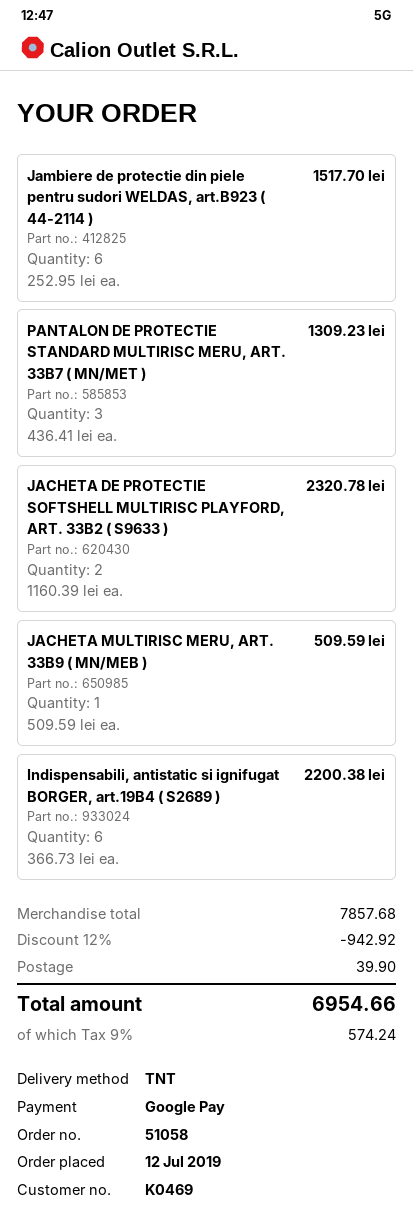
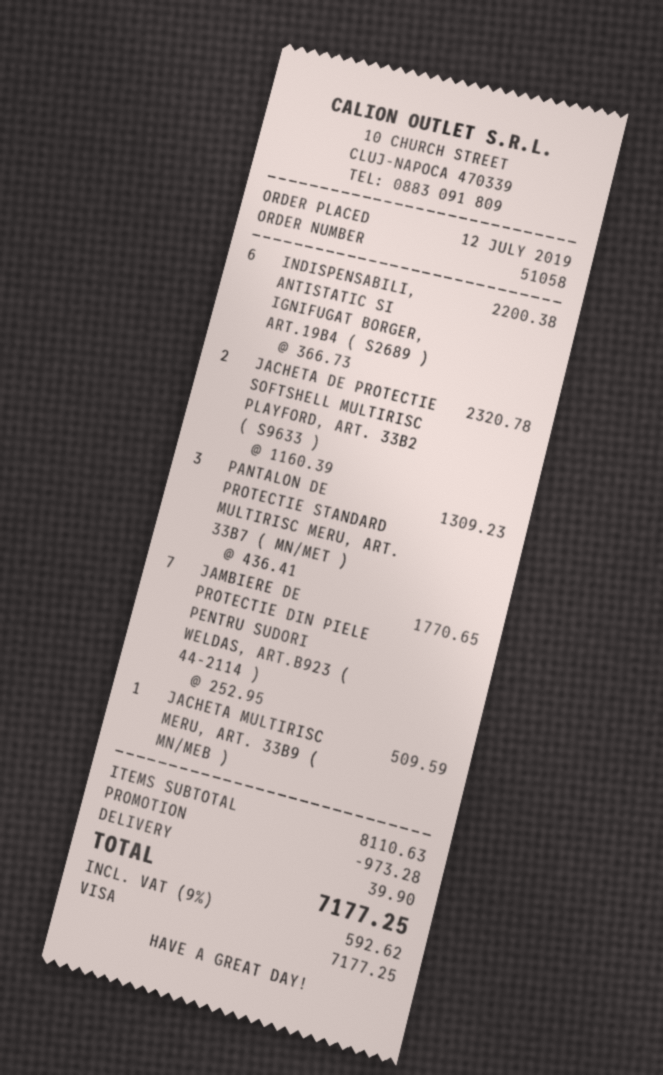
payment method: Google Pay -> Visa
Jambiere de protectie din piele pentru sudori WELDAS, art.B923 ( 44-2114 ): 6 x 252.95 = 1517.70 -> 7 x 252.95 = 1770.65
subtotal: 7857.68 -> 8110.63
discount: 942.92 -> 973.28
tax: 9% = 574.24 -> 9% = 592.62
total: 6954.66 -> 7177.25

